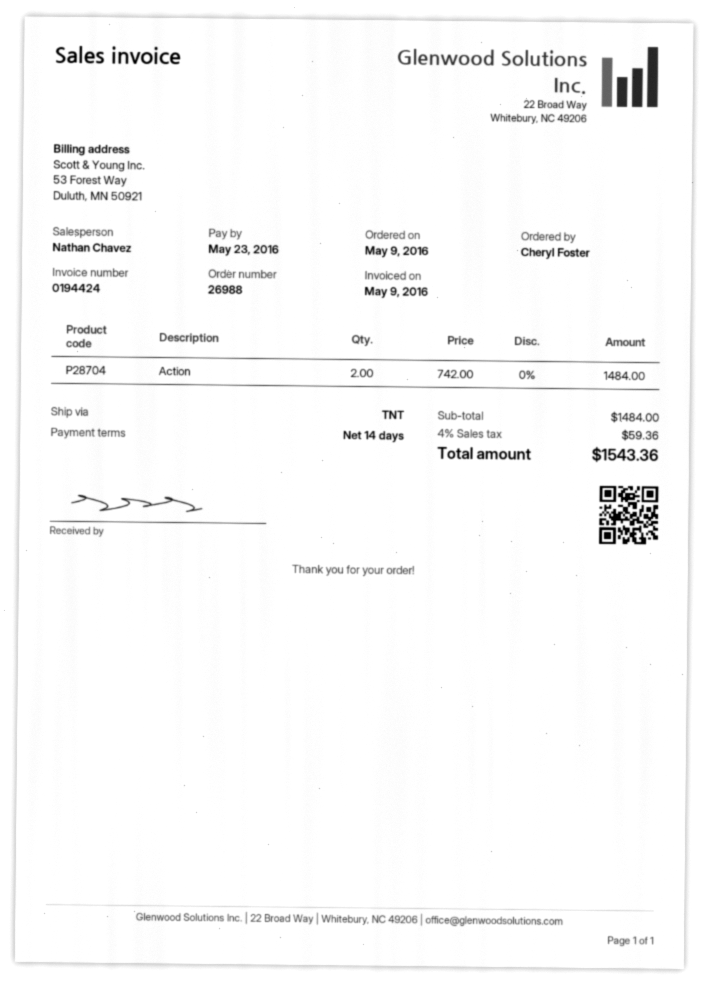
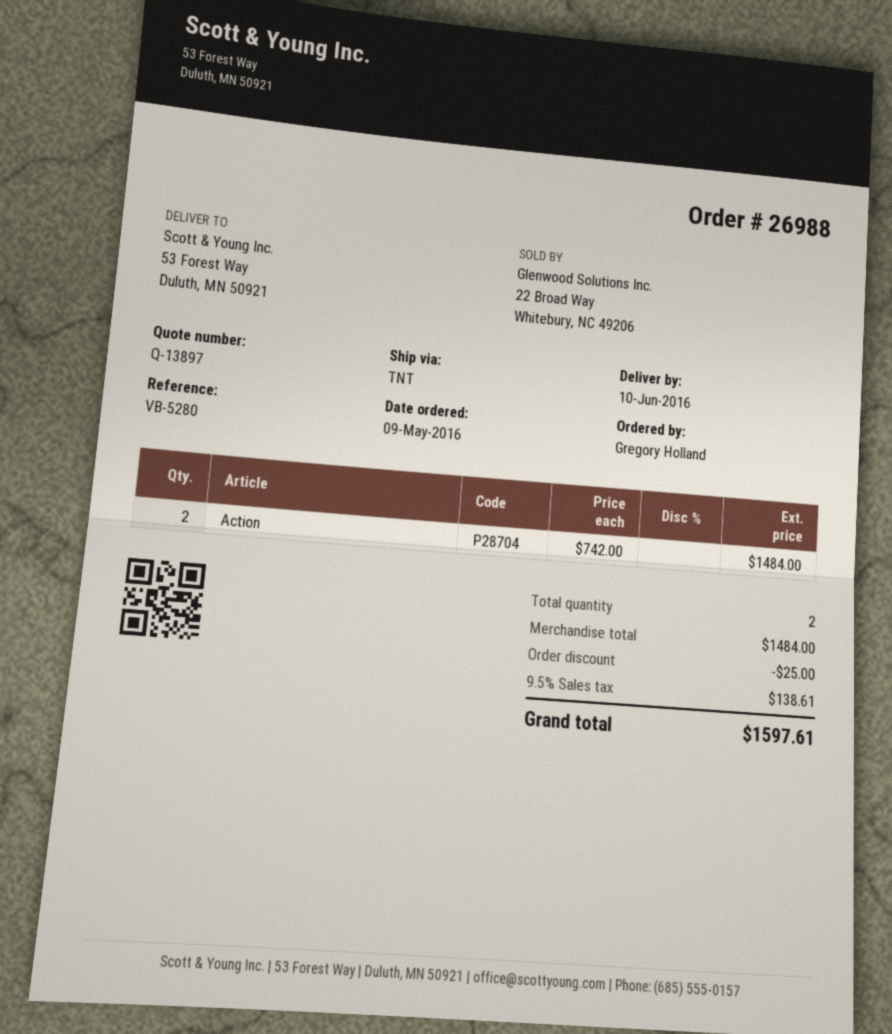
ordered by: Cheryl Foster -> Gregory Holland
discount: none -> 25.00
tax: 4% = 59.36 -> 9.5% = 138.61
total: 1543.36 -> 1597.61

